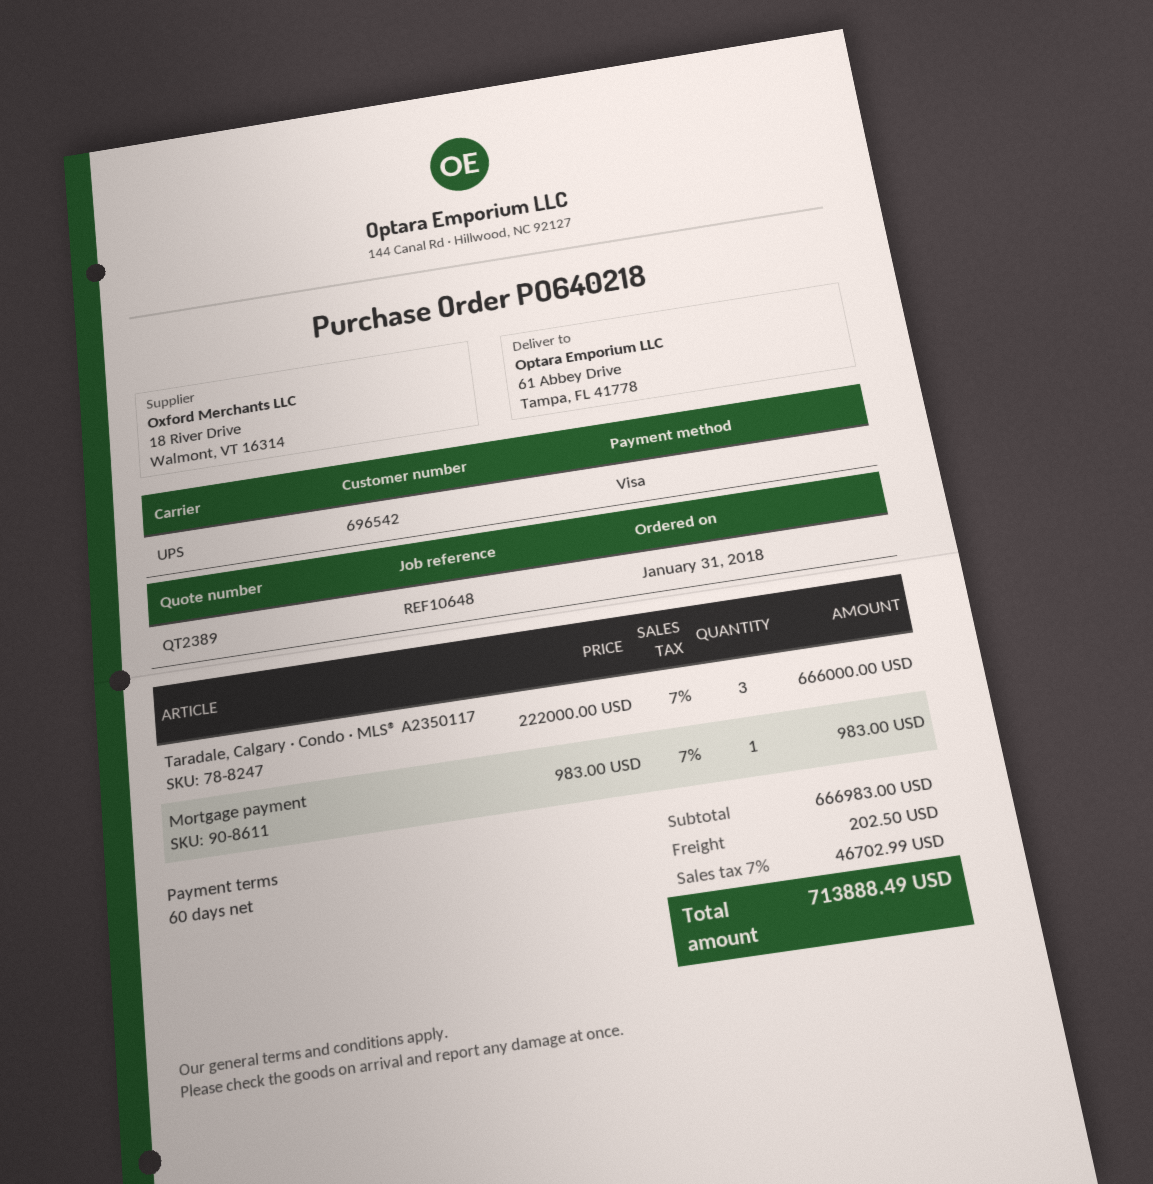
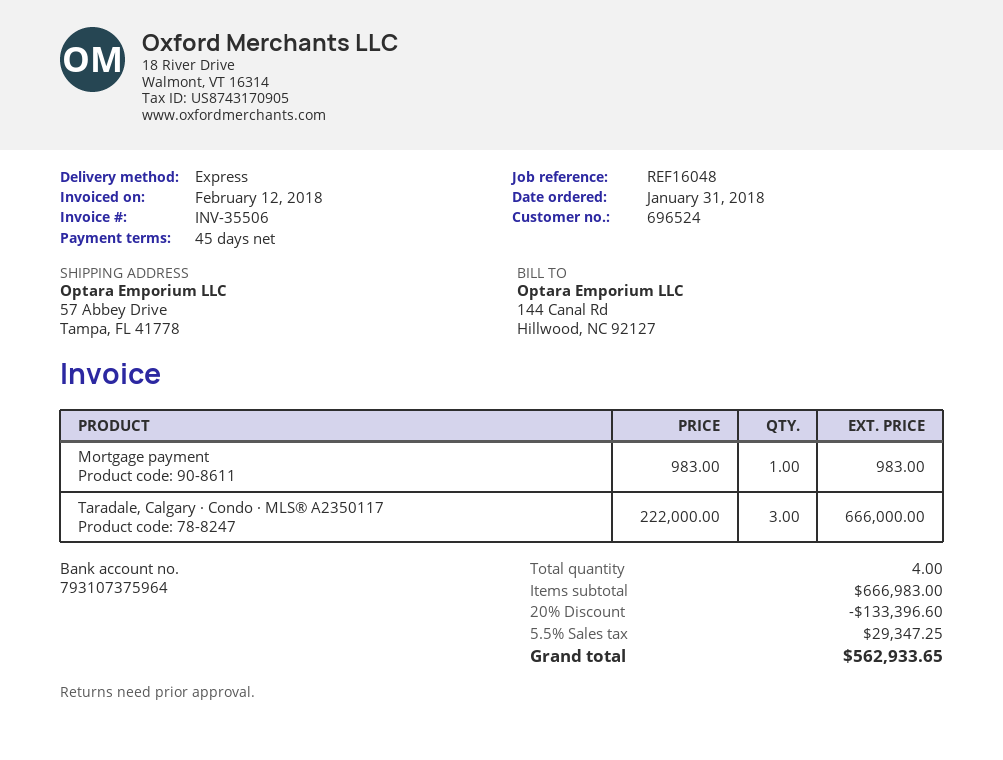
payment terms: 60 days -> 45 days
customer number: 696542 -> 696524
reference: REF10648 -> REF16048
shipping method: UPS -> express
ship to: 61 Abbey Drive, Tampa, FL 41778 -> 57 Abbey Drive, Tampa, FL 41778
discount: none -> 20% = 133396.60
shipping: 202.50 -> none
tax: 7% = 46702.99 -> 5.5% = 29347.25
total: 713888.49 -> 562933.65

